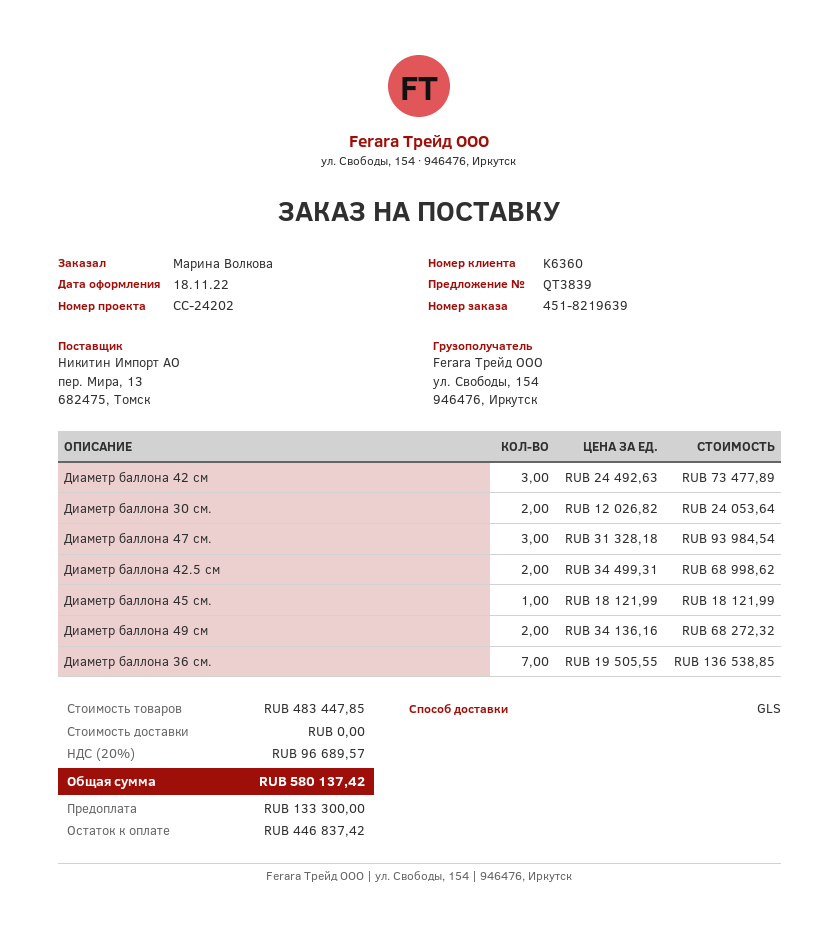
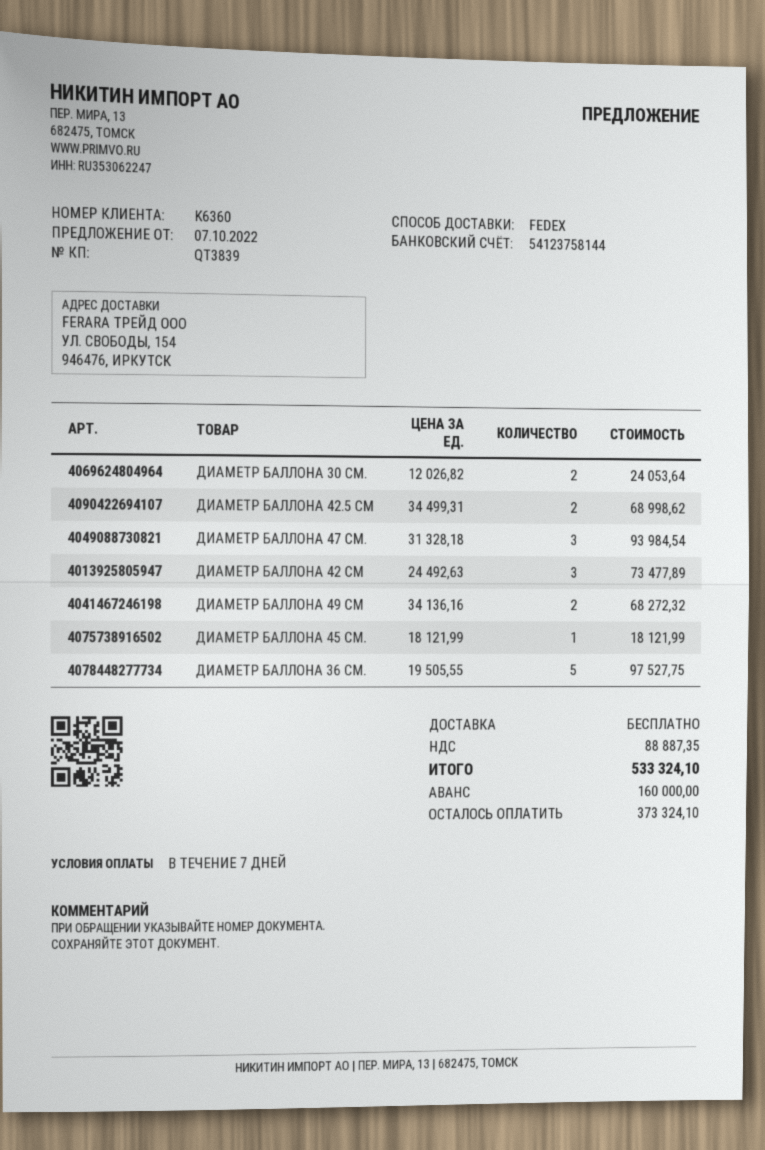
shipping method: GLS -> FedEx
Диаметр баллона 36 см.: 7 x 19505.55 = 136538.85 -> 5 x 19505.55 = 97527.75
tax: 96689.57 -> 88887.35
total: 580137.42 -> 533324.10
deposit: 133300.00 -> 160000.00
balance: 446837.42 -> 373324.10

